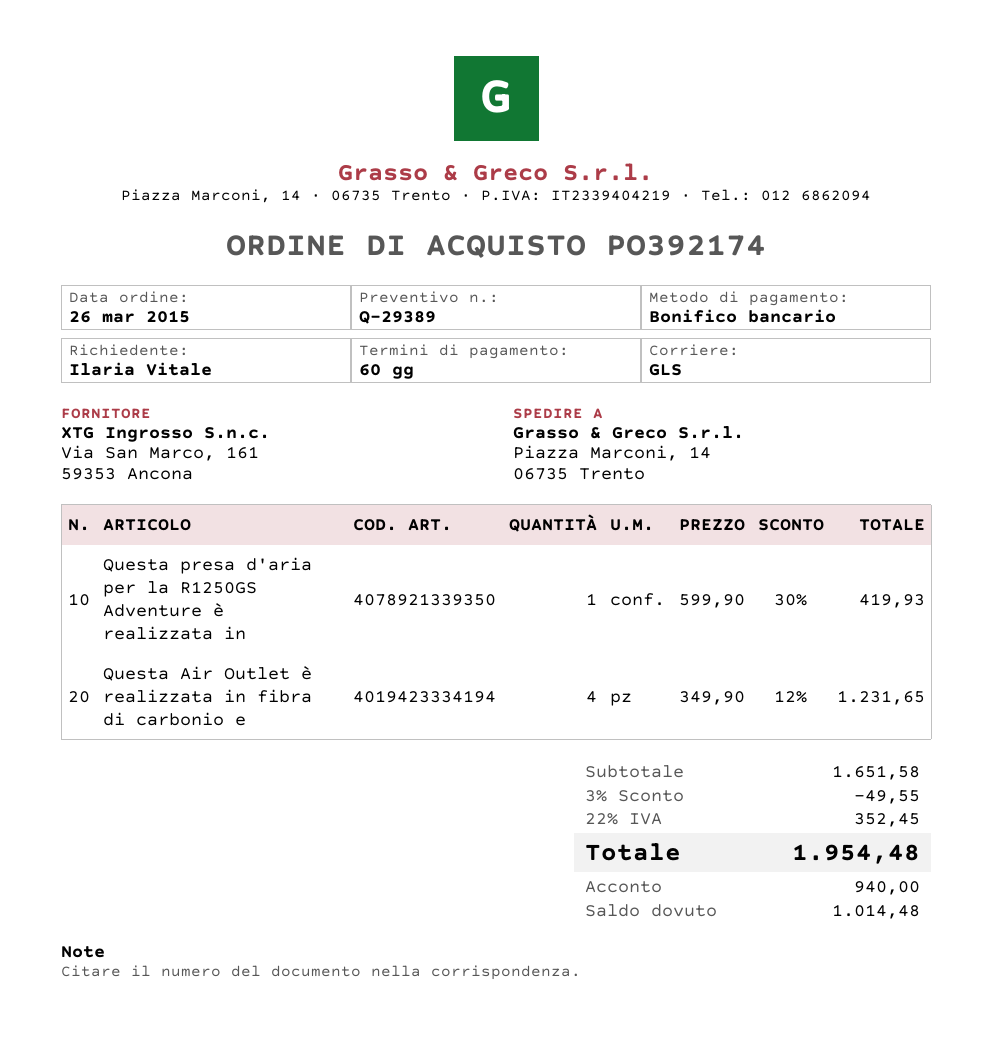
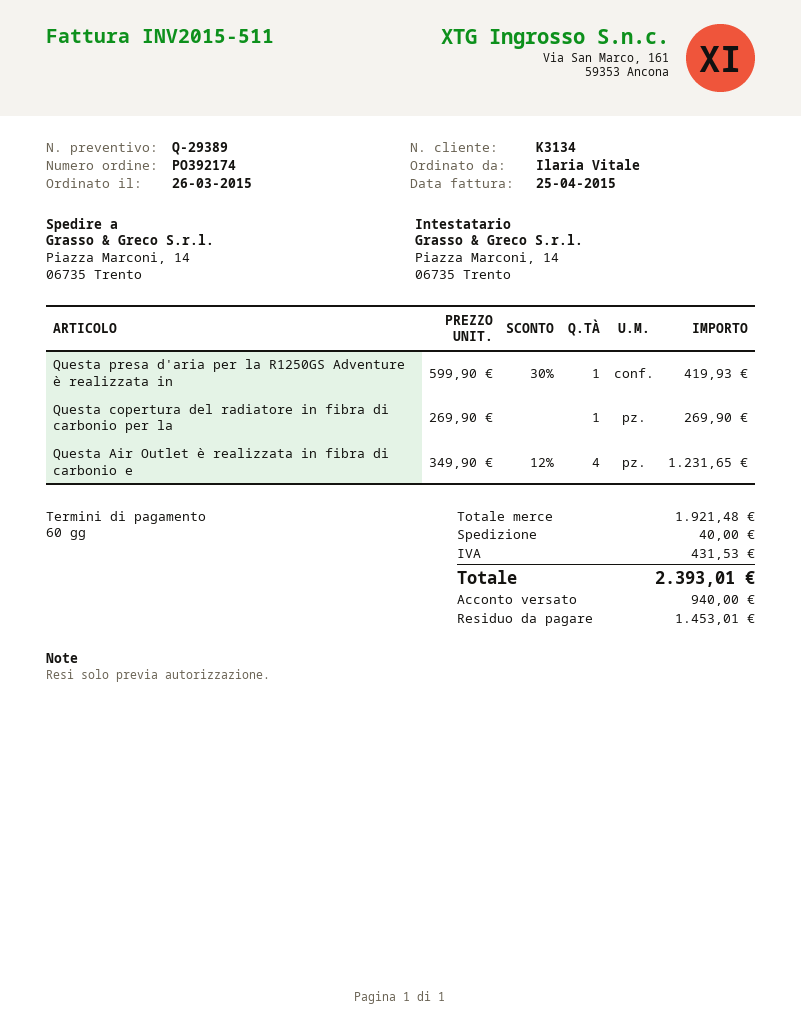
Questa copertura del radiatore in fibra di carbonio per la: none -> 1 x 269.90 = 269.90
subtotal: 1651.58 -> 1921.48
discount: 3% = 49.55 -> none
shipping: none -> 40.00
tax: 352.45 -> 431.53
total: 1954.48 -> 2393.01
balance: 1014.48 -> 1453.01

